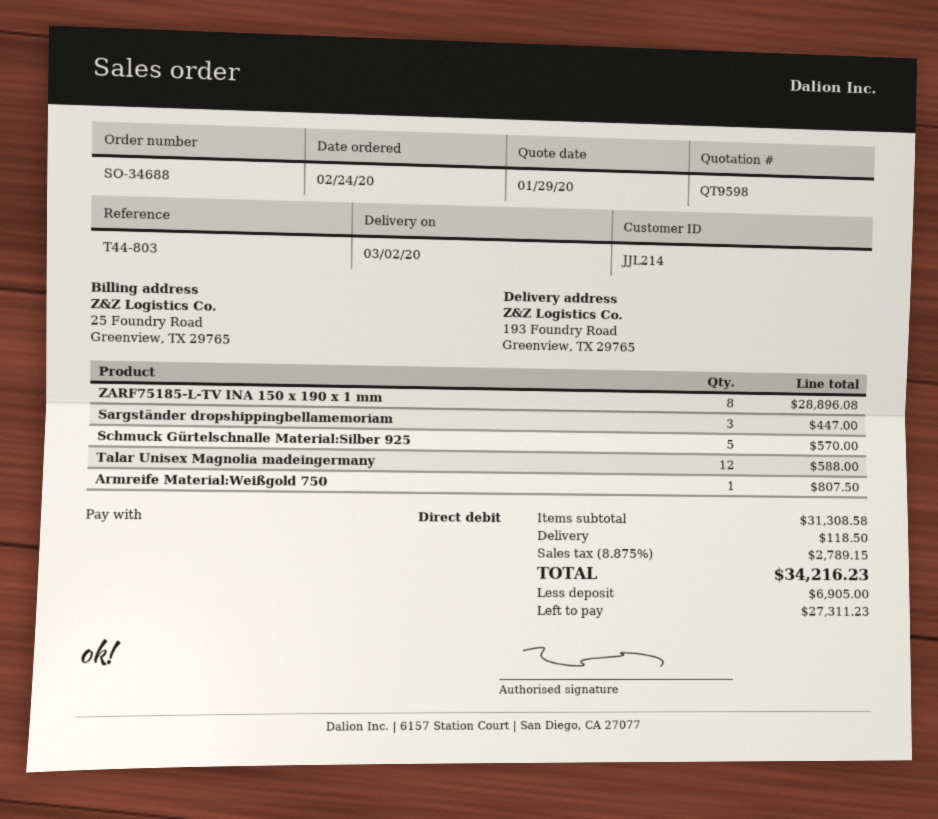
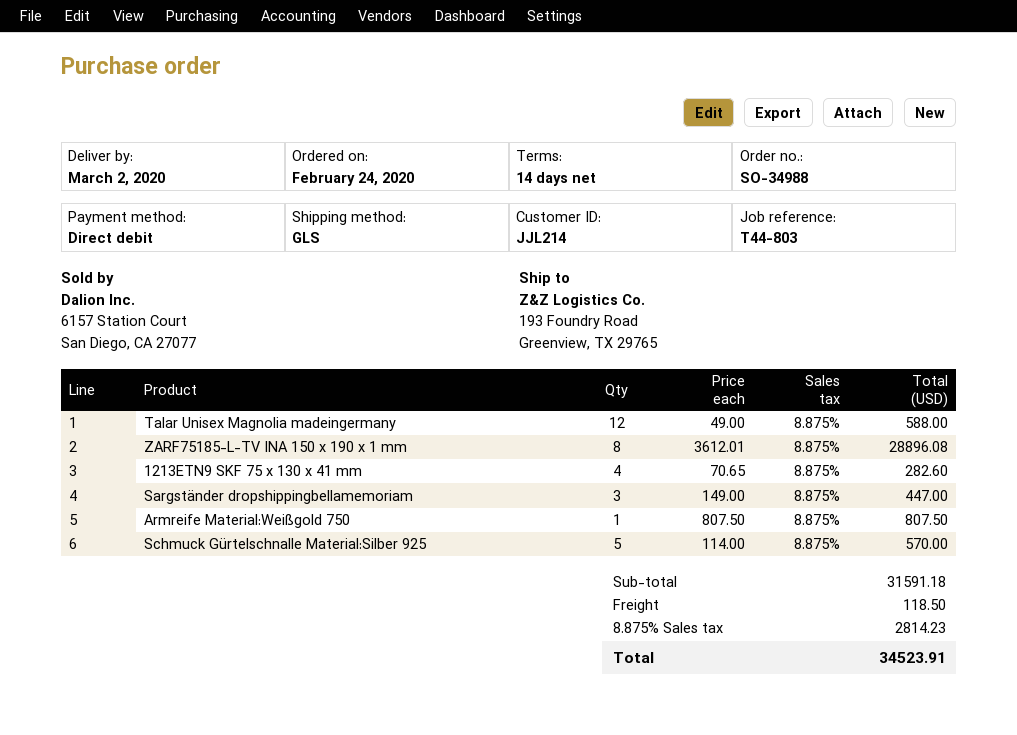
order number: SO-34688 -> SO-34988
1213ETN9 SKF 75 x 130 x 41 mm: none -> 4 for 282.60
subtotal: 31308.58 -> 31591.18
tax: 8.875% = 2789.15 -> 8.875% = 2814.23
total: 34216.23 -> 34523.91

